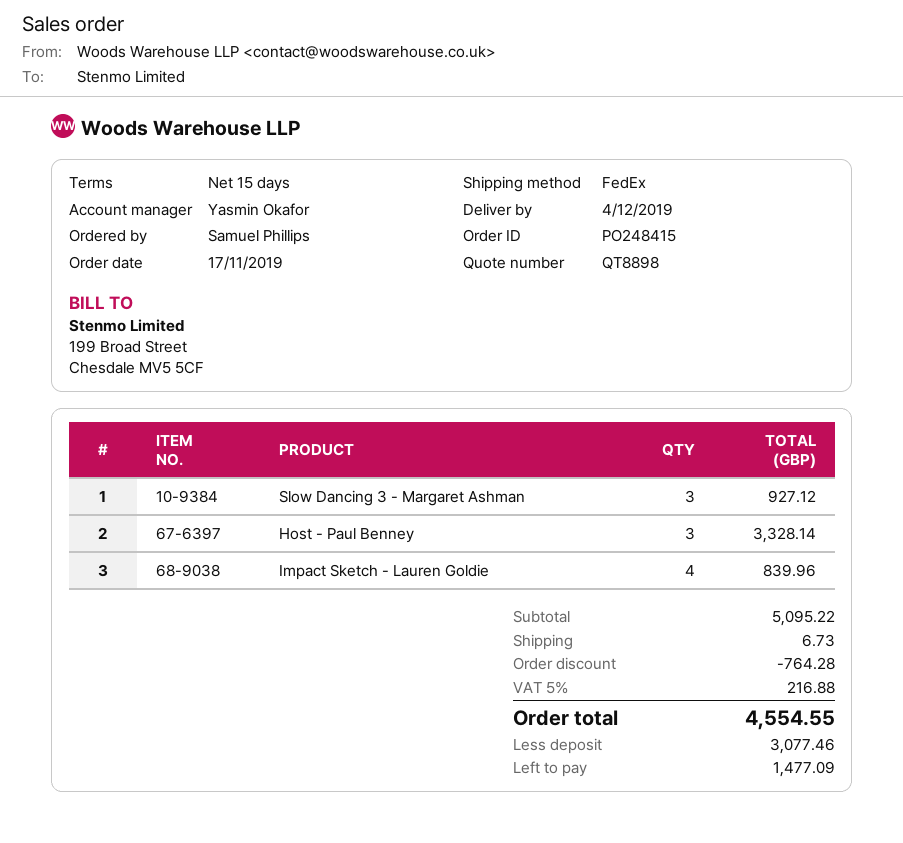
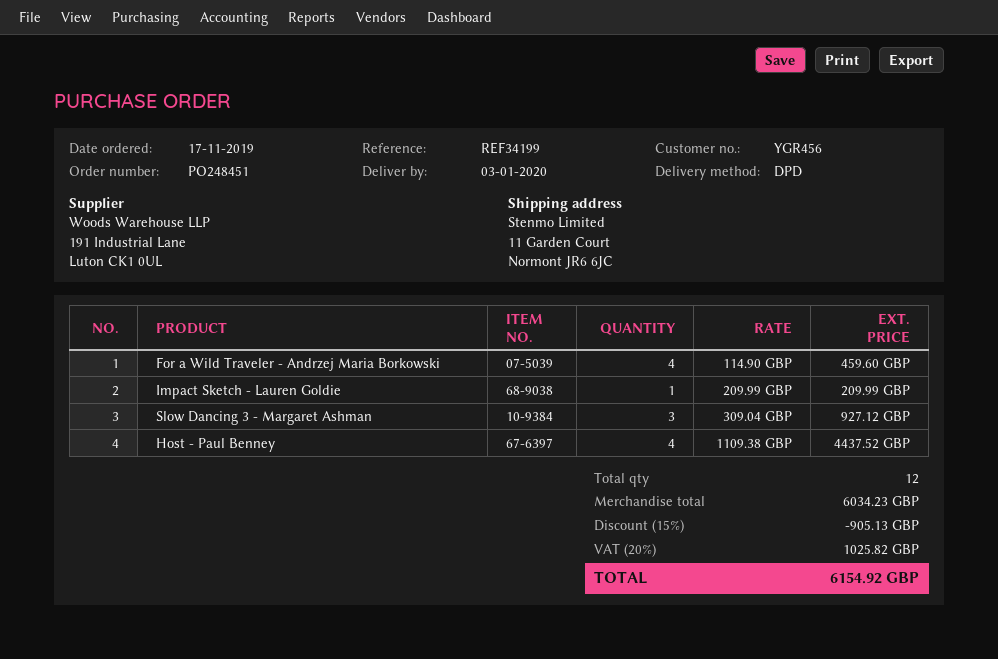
order number: PO248415 -> PO248451
delivery date: 2019-12-04 -> 2020-01-03
shipping method: FedEx -> DPD
Host - Paul Benney: 3 for 3328.14 -> 4 for 4437.52
Impact Sketch - Lauren Goldie: 4 for 839.96 -> 1 for 209.99
For a Wild Traveler - Andrzej Maria Borkowski: none -> 4 for 459.60
subtotal: 5095.22 -> 6034.23
discount: 764.28 -> 905.13
shipping: 6.73 -> none
tax: 5% = 216.88 -> 20% = 1025.82
total: 4554.55 -> 6154.92

